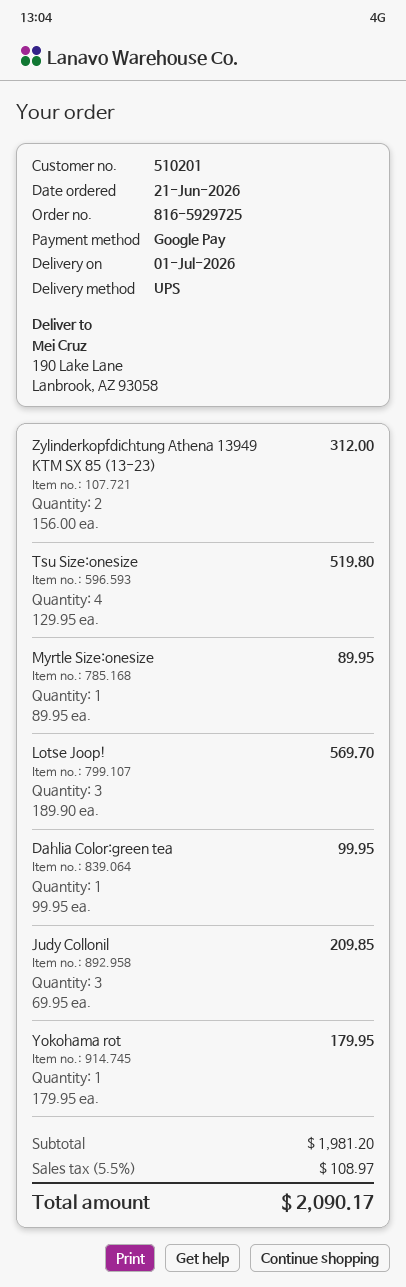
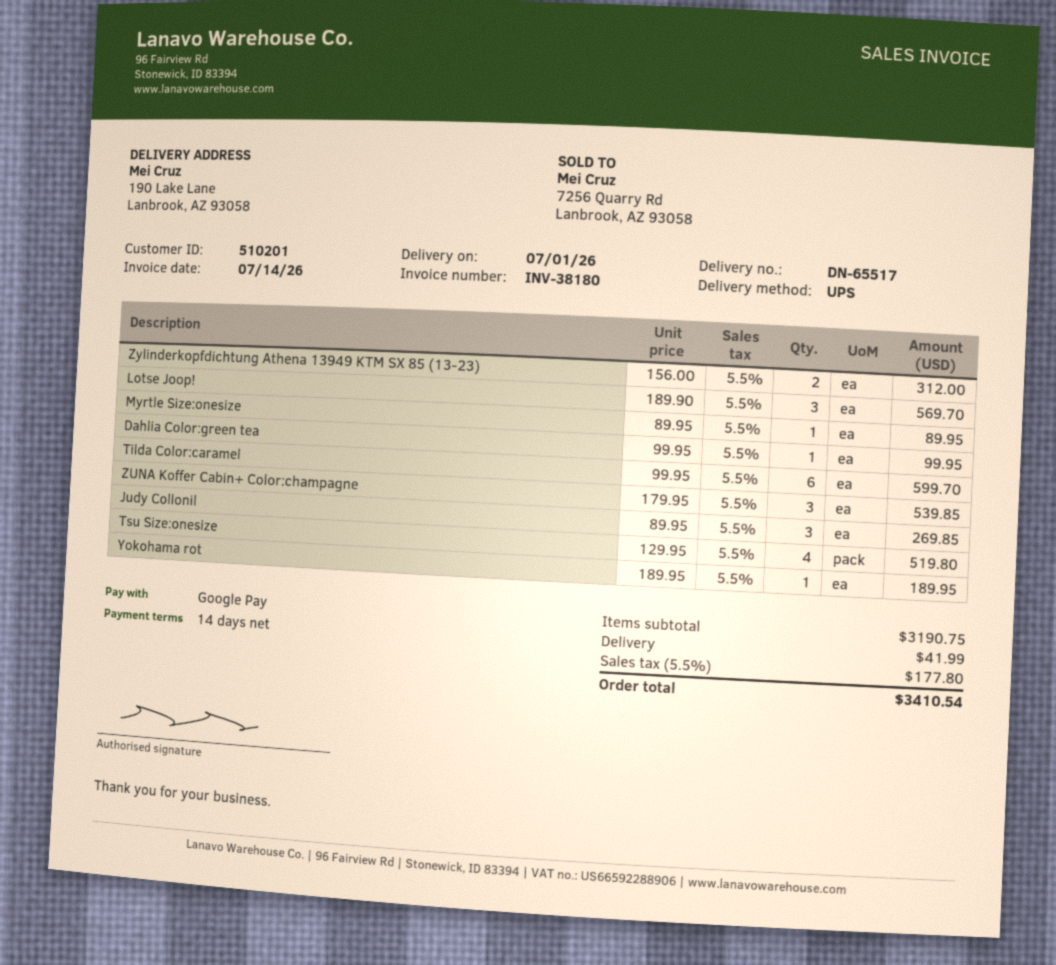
Judy Collonil: 3 x 69.95 = 209.85 -> 3 x 89.95 = 269.85
Yokohama rot: 1 x 179.95 = 179.95 -> 1 x 189.95 = 189.95
Tilda Color:caramel: none -> 6 x 99.95 = 599.70
ZUNA Koffer Cabin+ Color:champagne: none -> 3 x 179.95 = 539.85
subtotal: 1981.20 -> 3190.75
shipping: none -> 41.99
tax: 5.5% = 108.97 -> 5.5% = 177.80
total: 2090.17 -> 3410.54

